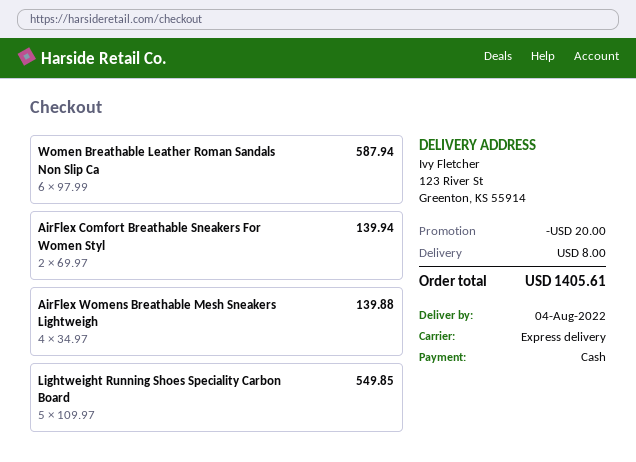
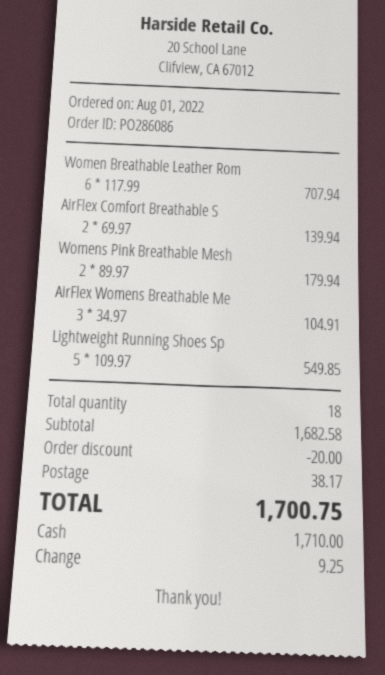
Women Breathable Leather Roman Sandals Non Slip Ca: 6 x 97.99 = 587.94 -> 6 x 117.99 = 707.94
AirFlex Womens Breathable Mesh Sneakers Lightweigh: 4 x 34.97 = 139.88 -> 3 x 34.97 = 104.91
Womens Pink Breathable Mesh: none -> 2 x 89.97 = 179.94
shipping: 8.00 -> 38.17
total: 1405.61 -> 1700.75

